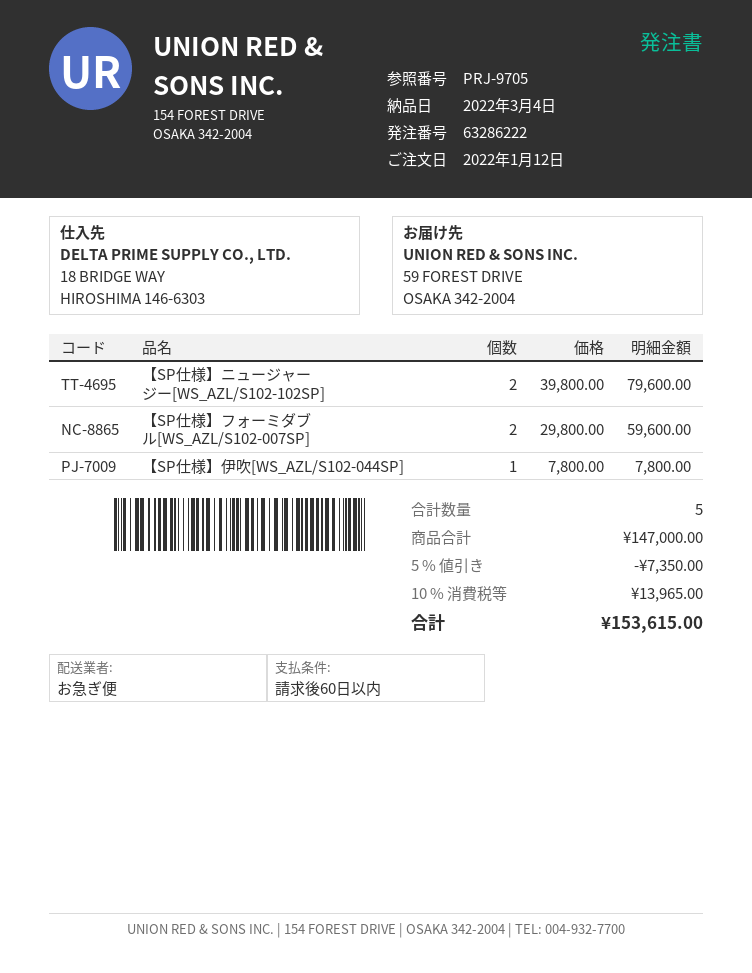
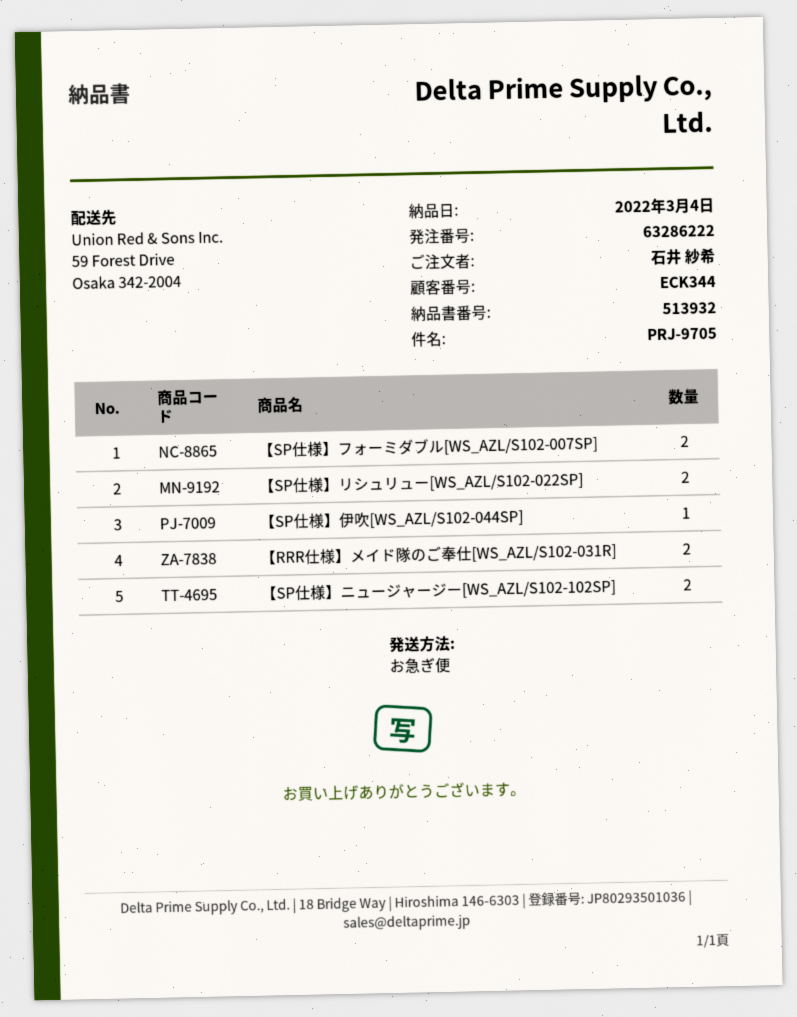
【SP仕様】リシュリュー[WS_AZL/S102-022SP]: none -> 2
【RRR仕様】メイド隊のご奉仕[WS_AZL/S102-031R]: none -> 2

